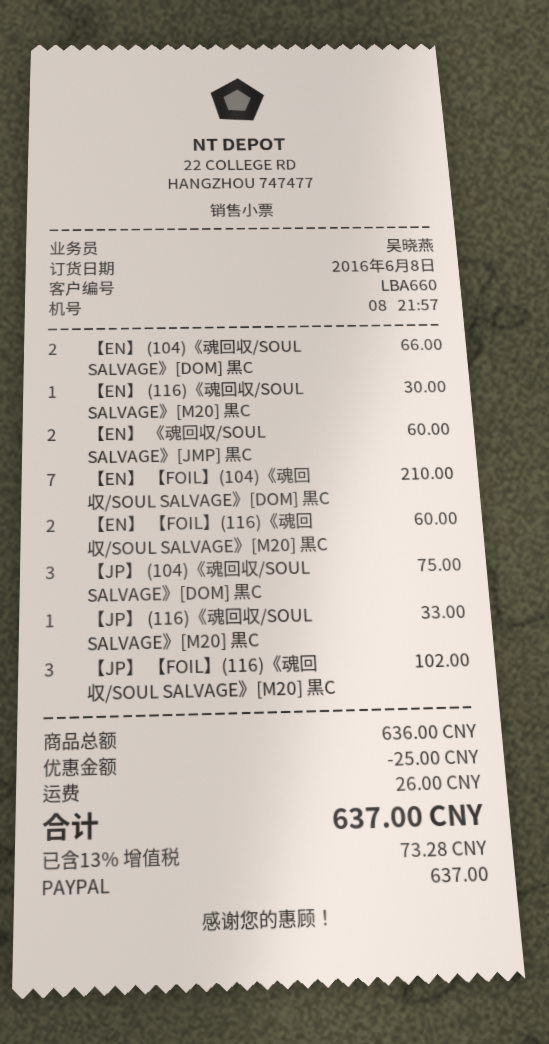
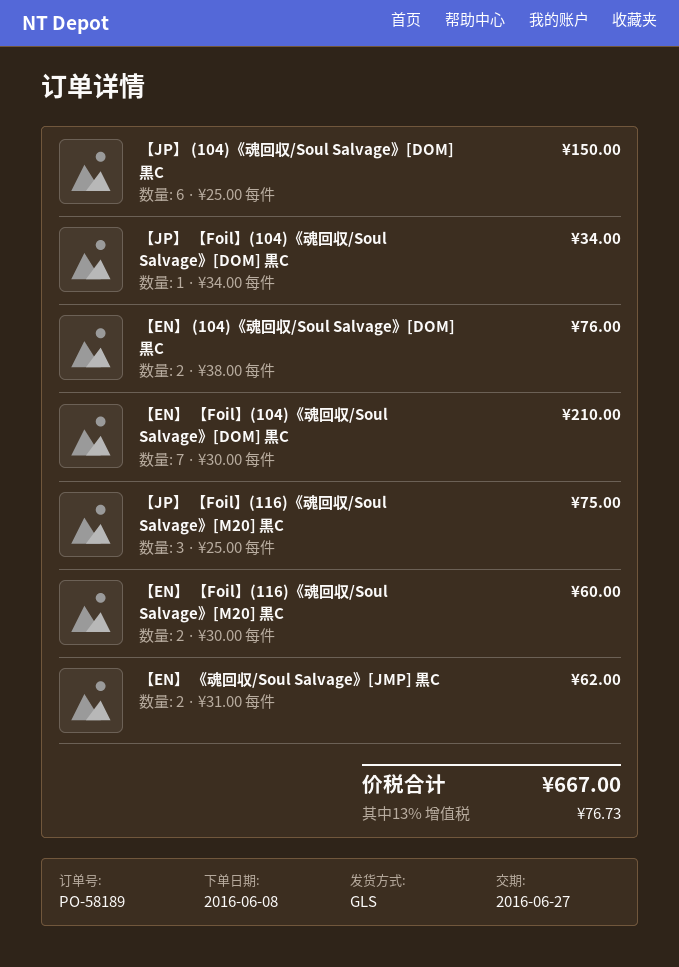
【EN】 (104)《魂回収/SOUL SALVAGE》[DOM] 黒C: 2 for 66.00 -> 2 for 76.00
【EN】 (116)《魂回収/SOUL SALVAGE》[M20] 黒C: 1 for 30.00 -> none
【EN】 《魂回収/SOUL SALVAGE》[JMP] 黒C: 2 for 60.00 -> 2 for 62.00
【JP】 (104)《魂回収/SOUL SALVAGE》[DOM] 黒C: 3 for 75.00 -> 6 for 150.00
【JP】 (116)《魂回収/SOUL SALVAGE》[M20] 黒C: 1 for 33.00 -> none
【JP】 【FOIL】(116)《魂回収/SOUL SALVAGE》[M20] 黒C: 3 for 102.00 -> 3 for 75.00
【JP】 【Foil】(104)《魂回収/Soul Salvage》[DOM] 黒C: none -> 1 for 34.00
discount: 25.00 -> none
shipping: 26.00 -> none
tax: 13% = 73.28 -> 13% = 76.73
total: 637.00 -> 667.00

